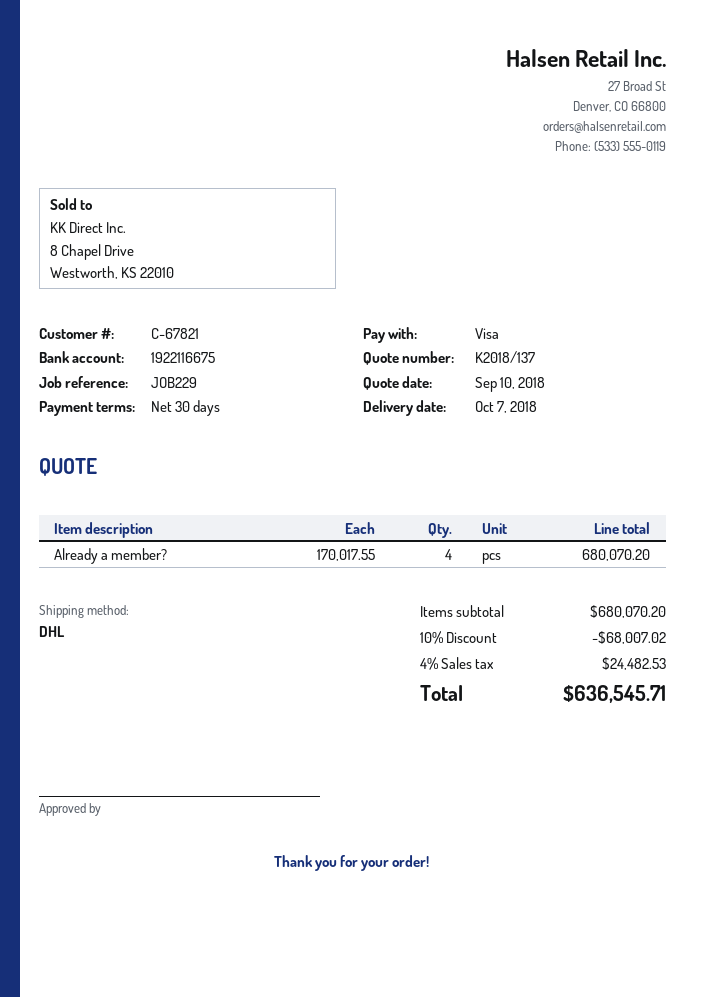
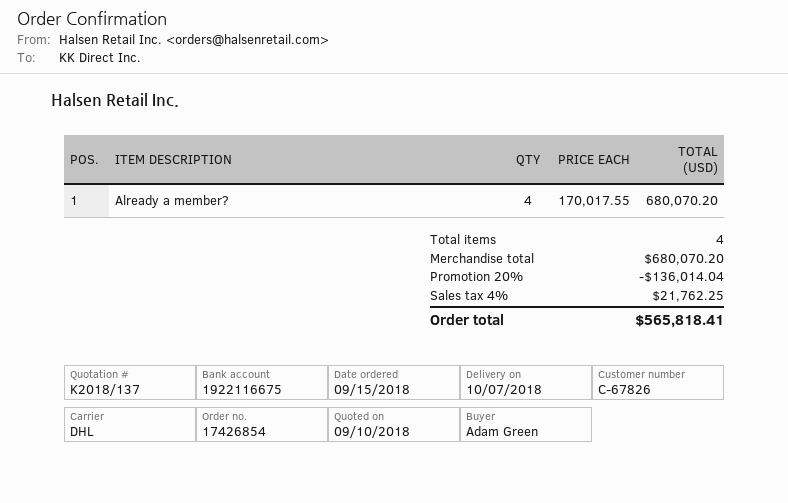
customer number: C-67821 -> C-67826
discount: 10% = 68007.02 -> 20% = 136014.04
tax: 4% = 24482.53 -> 4% = 21762.25
total: 636545.71 -> 565818.41

